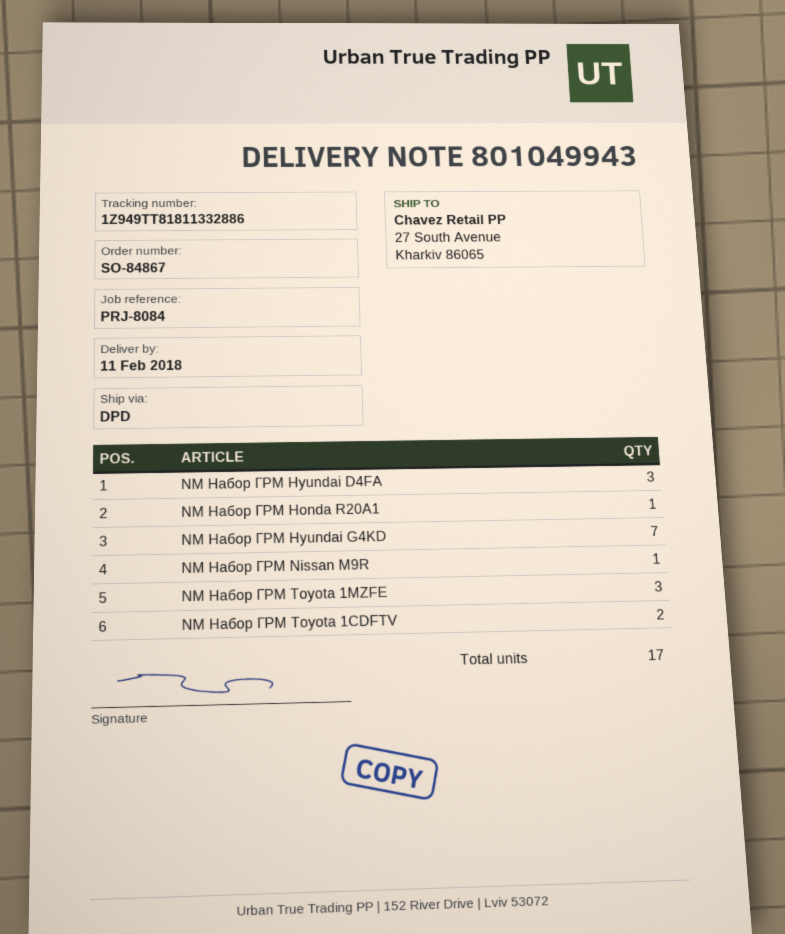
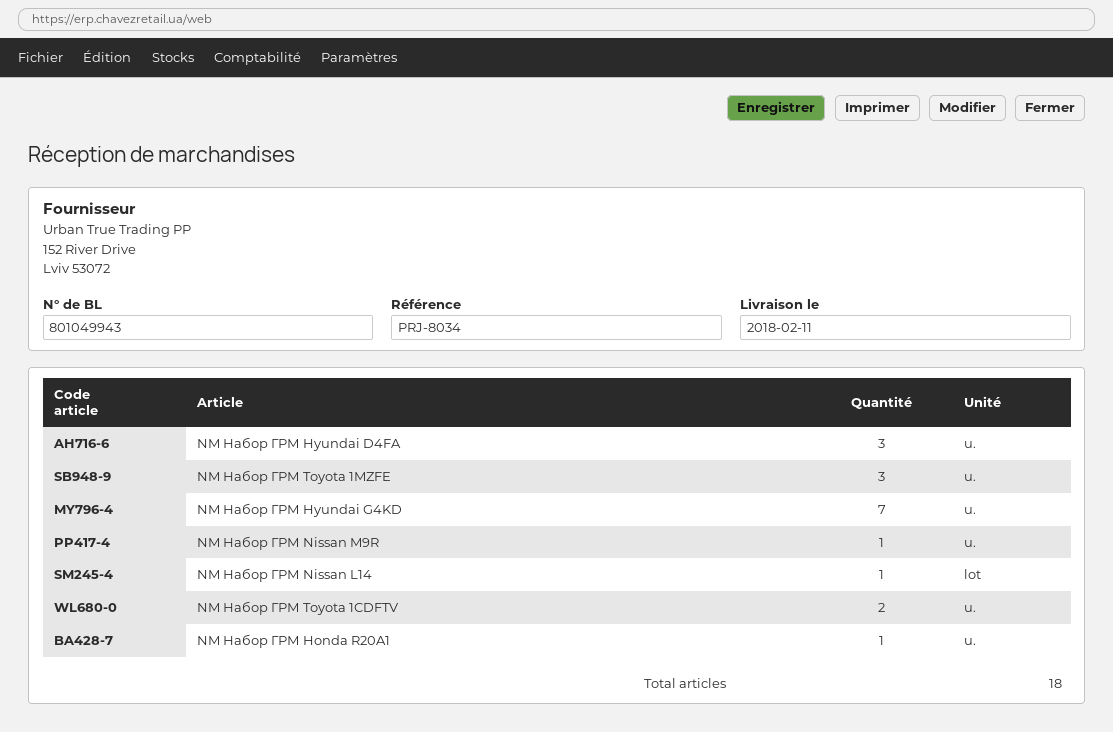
reference: PRJ-8084 -> PRJ-8034
NM Набор ГРМ Nissan L14: none -> 1
total quantity: 17 -> 18

